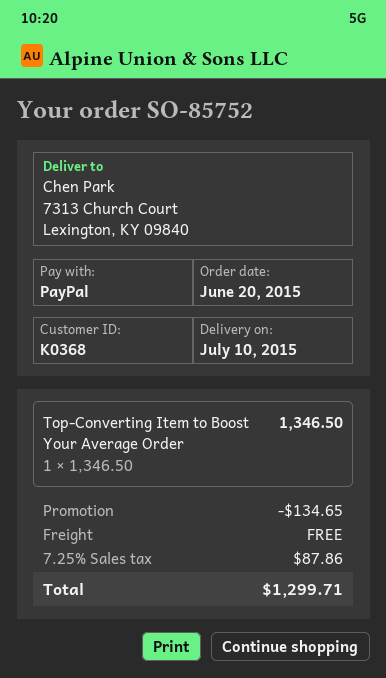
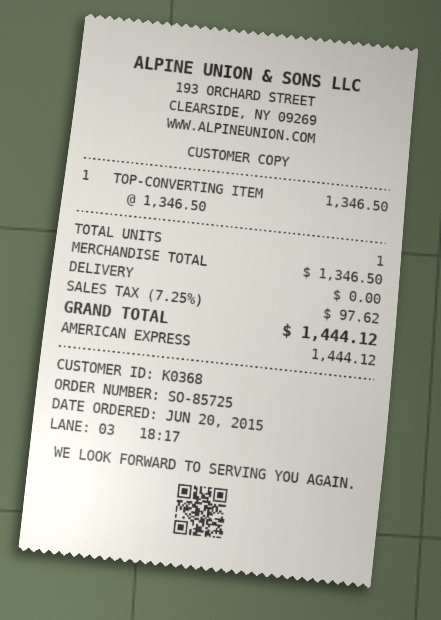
order number: SO-85752 -> SO-85725
payment method: PayPal -> American Express
discount: 134.65 -> none
tax: 7.25% = 87.86 -> 7.25% = 97.62
total: 1299.71 -> 1444.12

